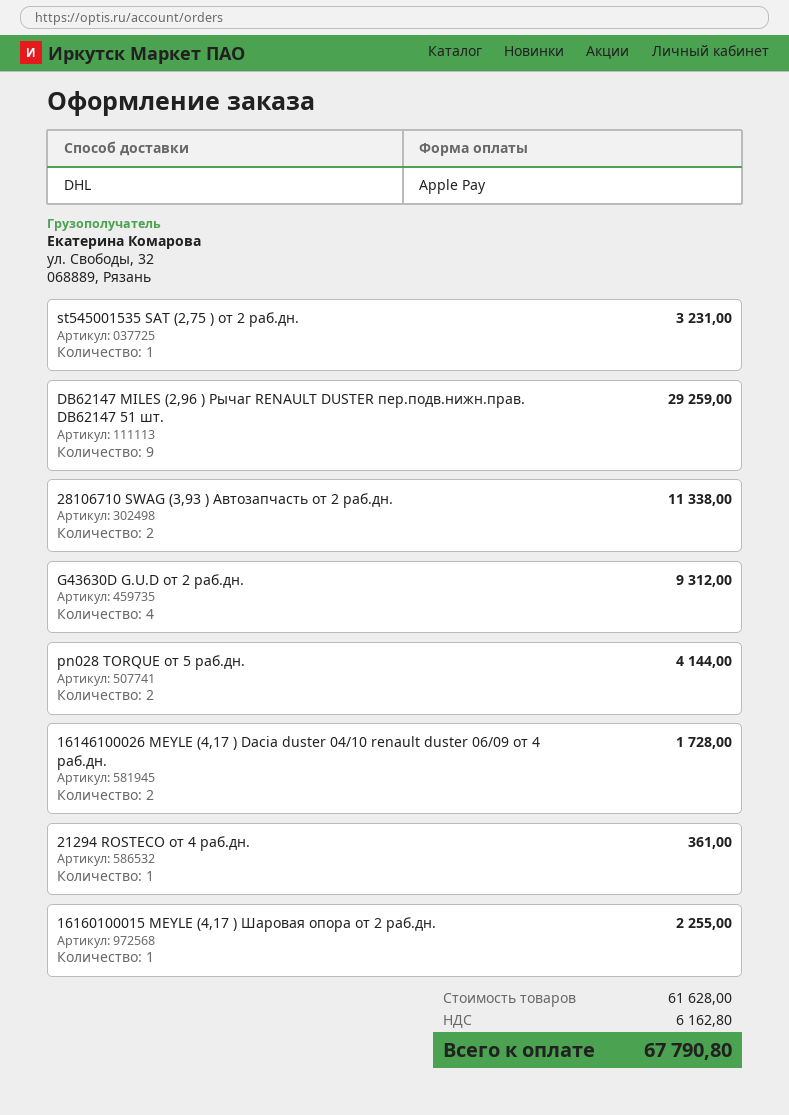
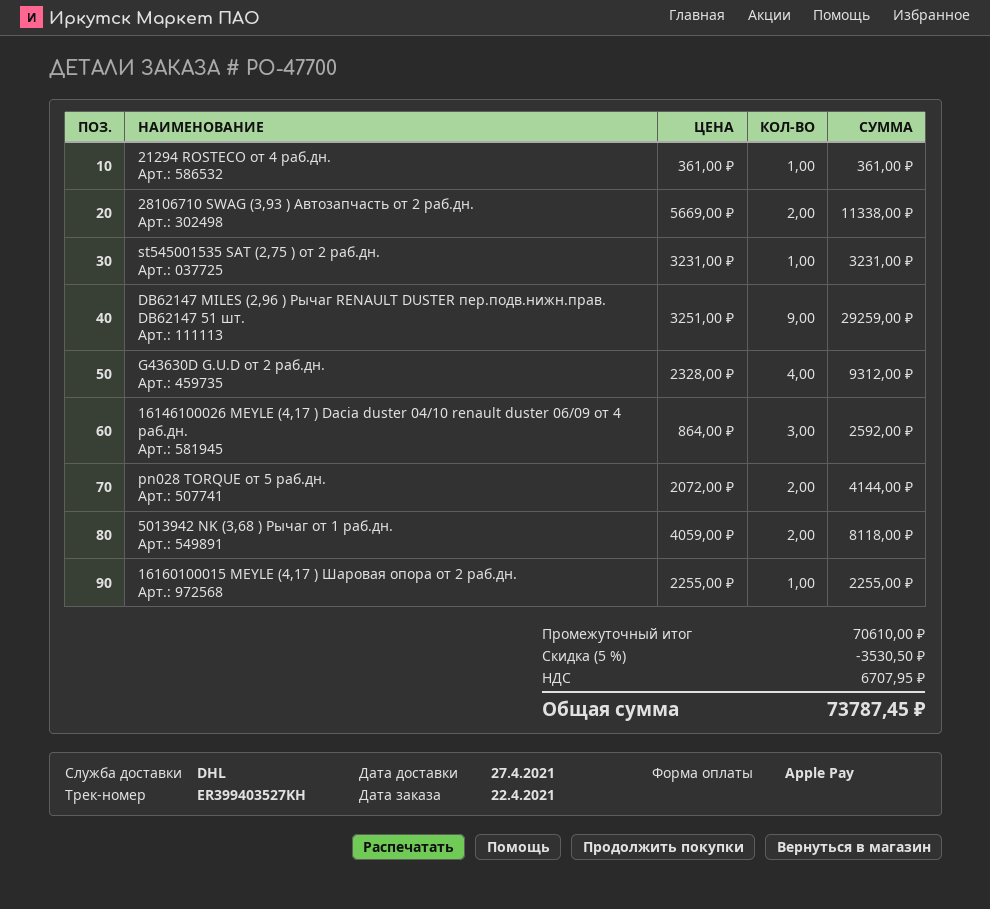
16146100026 MEYLE (4,17 ) Dacia duster 04/10 renault duster 06/09 от 4 раб.дн.: 2 for 1728.00 -> 3 for 2592.00
5013942 NK (3,68 ) Рычаг от 1 раб.дн.: none -> 2 for 8118.00
subtotal: 61628.00 -> 70610.00
discount: none -> 5% = 3530.50
tax: 6162.80 -> 6707.95
total: 67790.80 -> 73787.45

